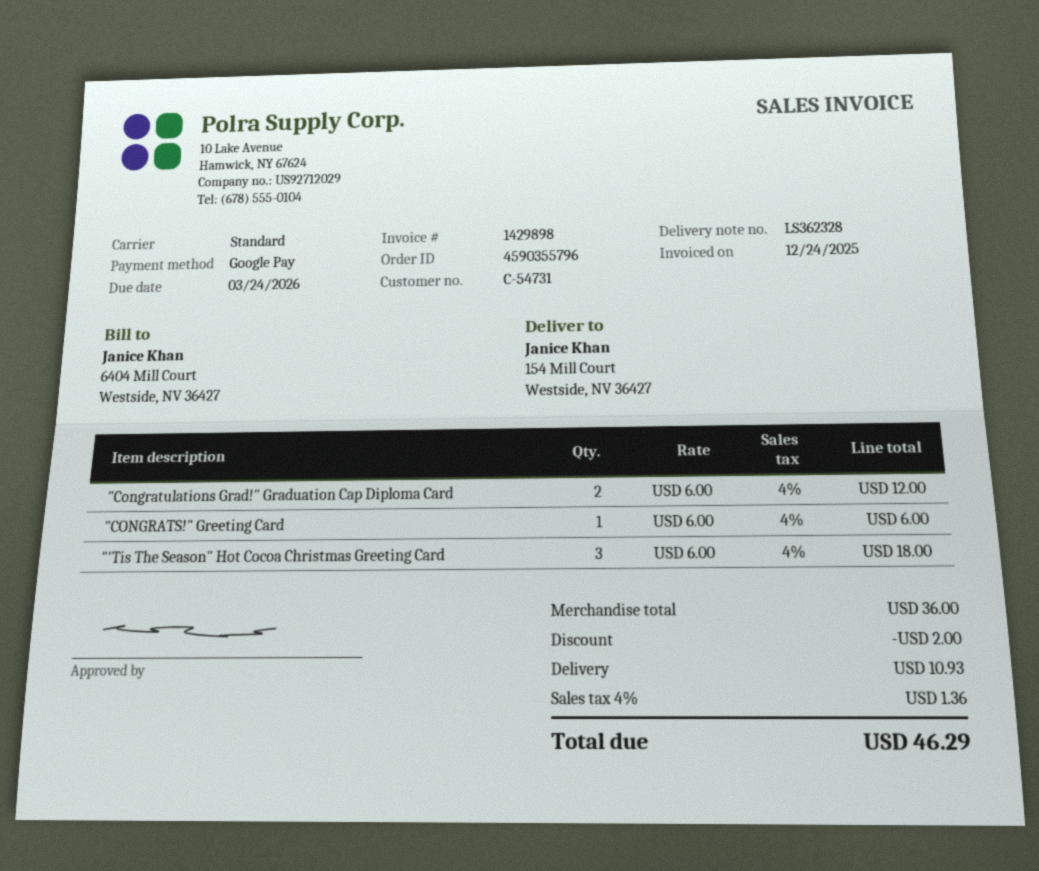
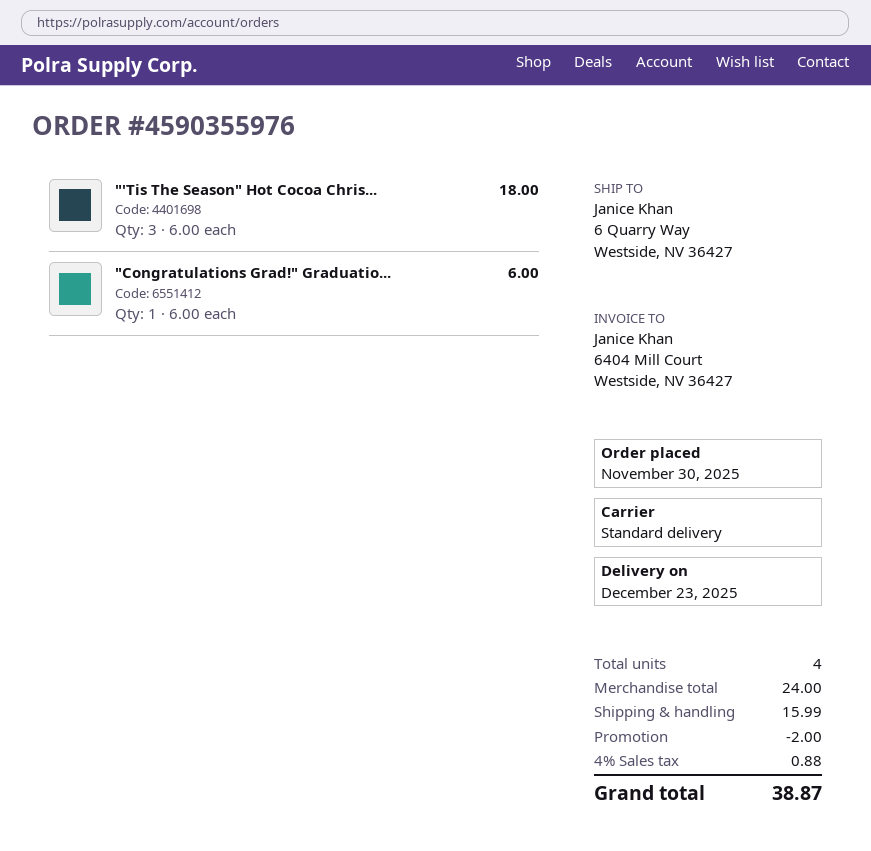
order number: 4590355796 -> 4590355976
ship to: 154 Mill Court, Westside, NV 36427 -> 6 Quarry Way, Westside, NV 36427
"Congratulations Grad!" Graduation Cap Diploma Card: 2 x 6.00 = 12.00 -> 1 x 6.00 = 6.00
"CONGRATS!" Greeting Card: 1 x 6.00 = 6.00 -> none
subtotal: 36.00 -> 24.00
shipping: 10.93 -> 15.99
tax: 4% = 1.36 -> 4% = 0.88
total: 46.29 -> 38.87

